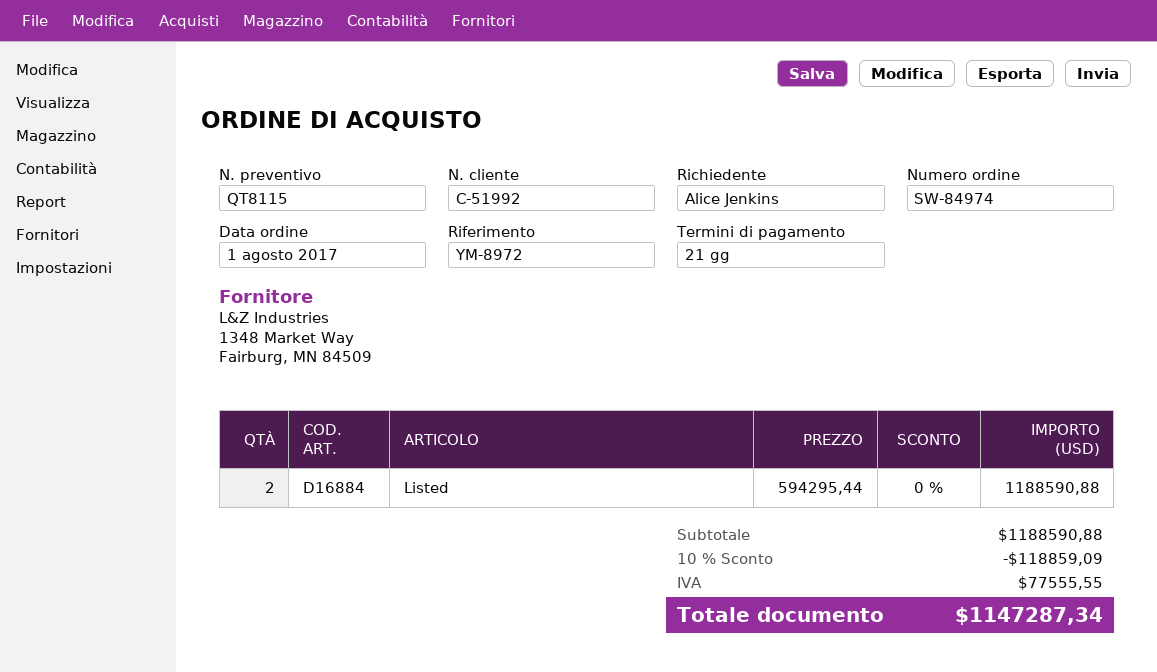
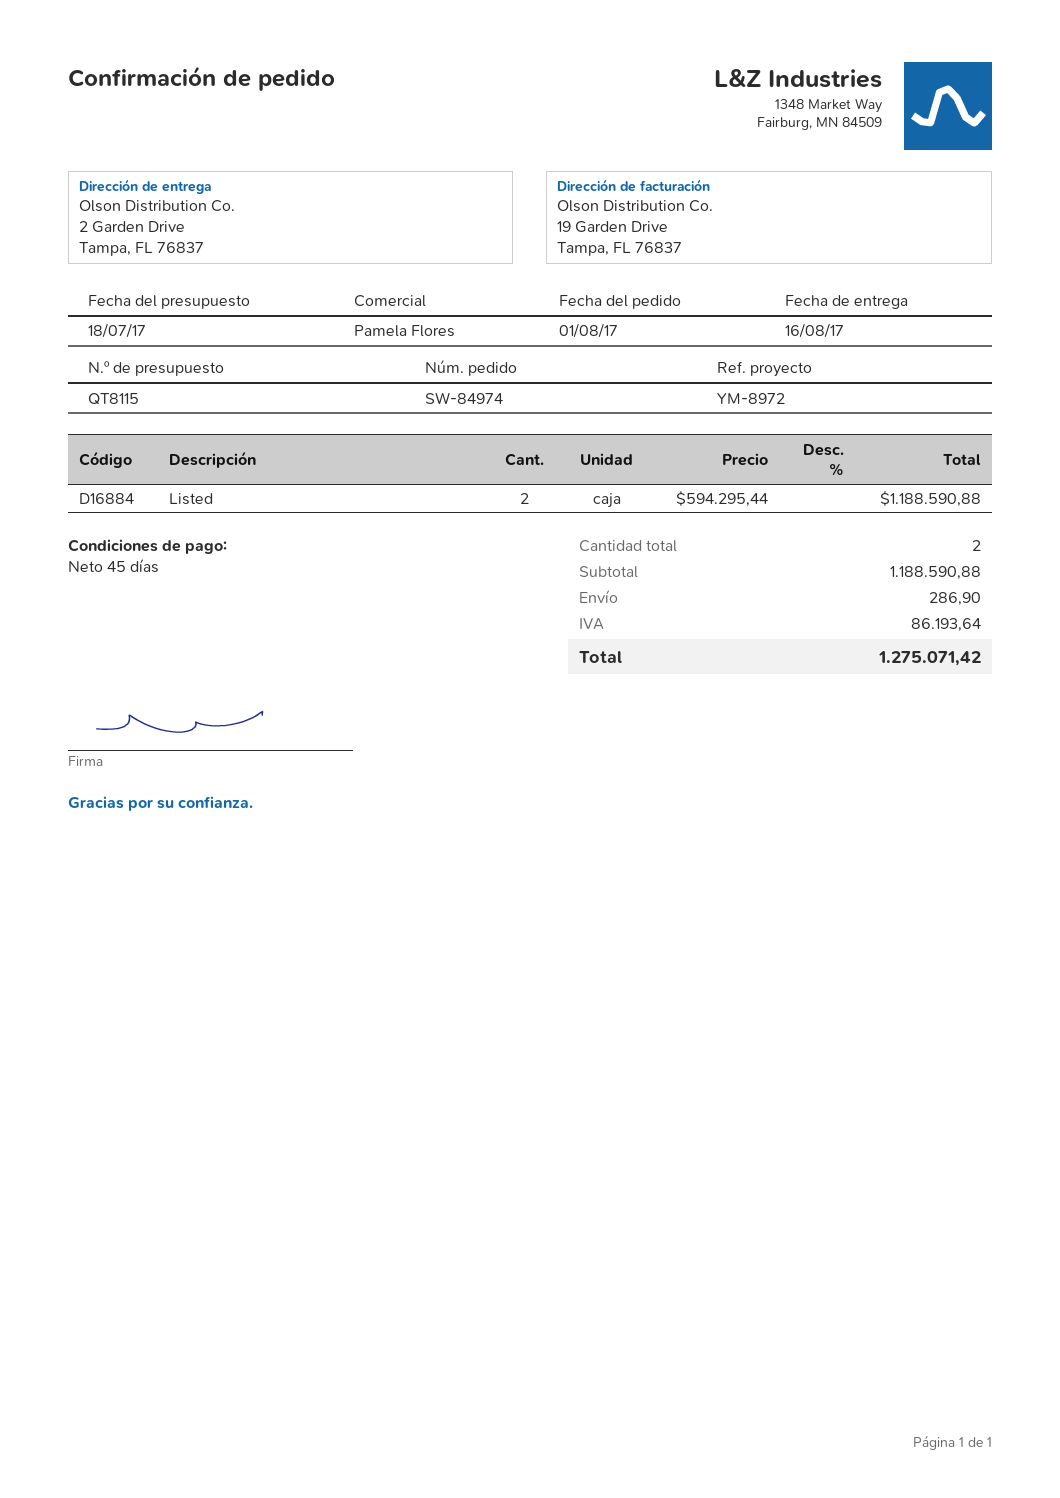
payment terms: 21 days -> 45 days
discount: 10% = 118859.09 -> none
shipping: none -> 286.90
tax: 77555.55 -> 86193.64
total: 1147287.34 -> 1275071.42

